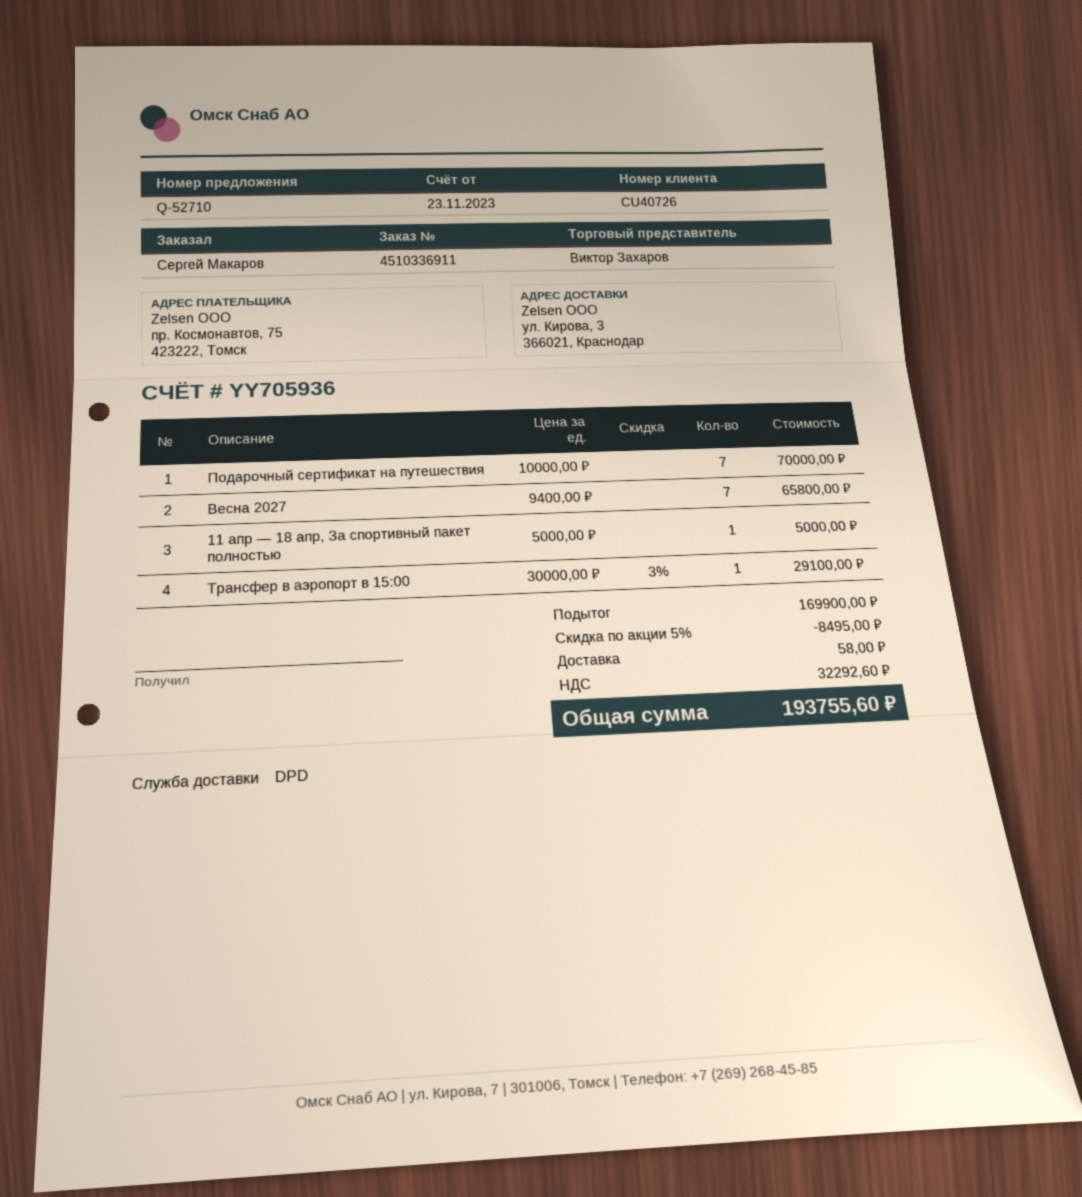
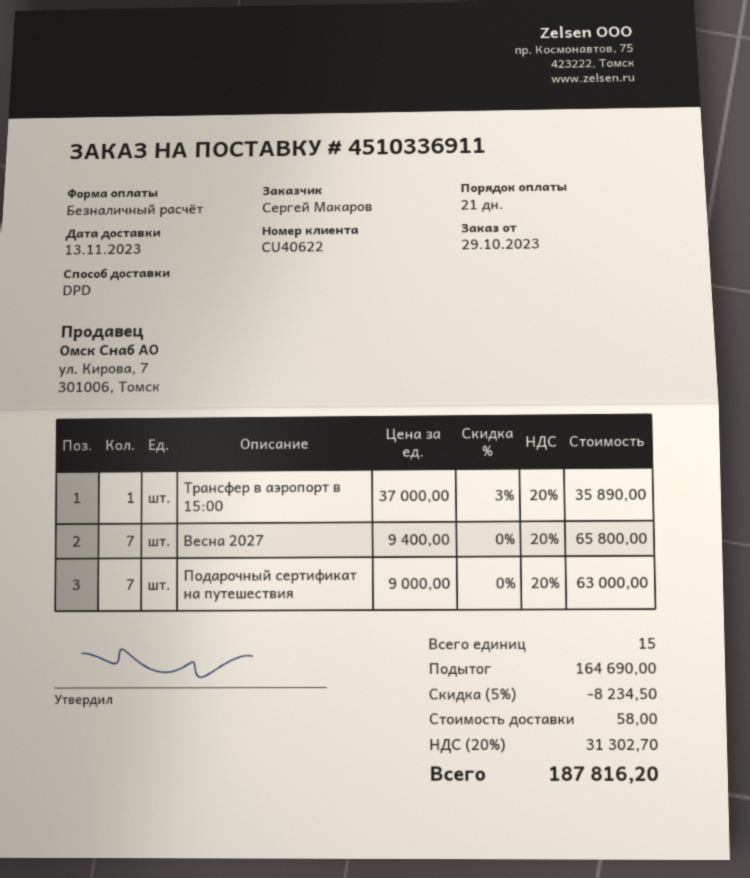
customer number: CU40726 -> CU40622
Подарочный сертификат на путешествия: 7 x 10000.00 = 70000.00 -> 7 x 9000.00 = 63000.00
11 апр — 18 апр, За спортивный пакет полностью: 1 x 5000.00 = 5000.00 -> none
Трансфер в аэропорт в 15:00: 1 x 30000.00 - 3% = 29100.00 -> 1 x 37000.00 - 3% = 35890.00
subtotal: 169900.00 -> 164690.00
discount: 5% = 8495.00 -> 5% = 8234.50
tax: 32292.60 -> 31302.70
total: 193755.60 -> 187816.20

